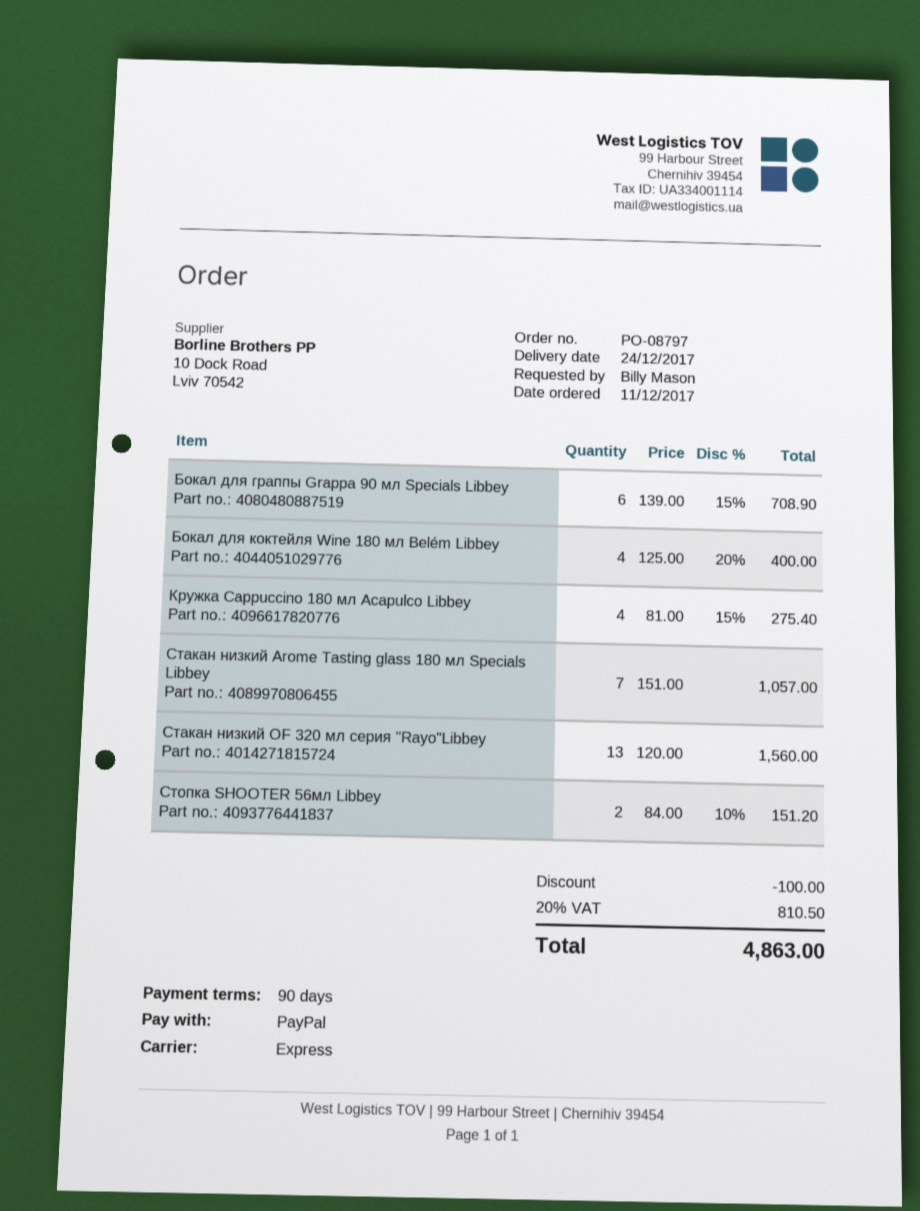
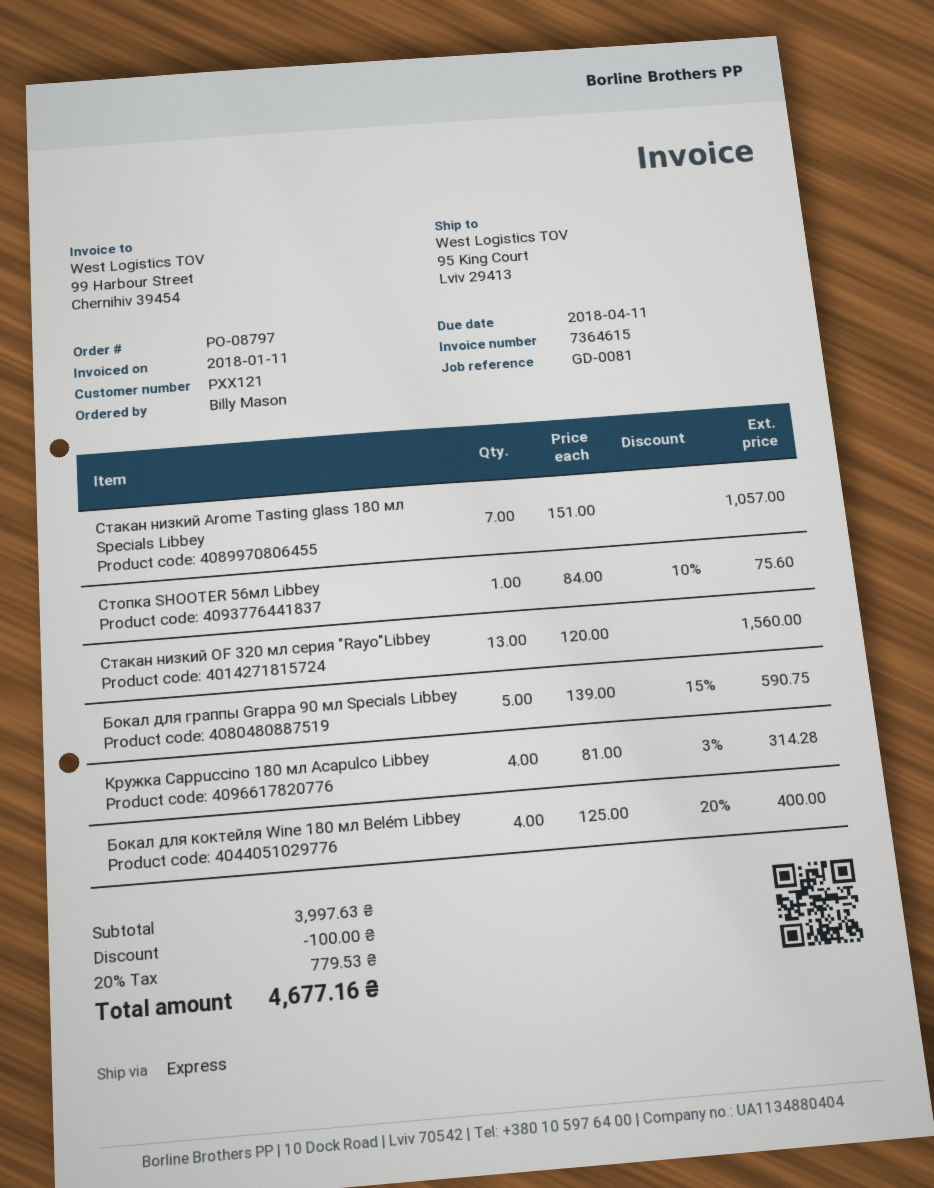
Бокал для граппы Grappa 90 мл Specials Libbey: 6 x 139.00 - 15% = 708.90 -> 5 x 139.00 - 15% = 590.75
Кружка Cappuccino 180 мл Acapulco Libbey: 4 x 81.00 - 15% = 275.40 -> 4 x 81.00 - 3% = 314.28
Стопка SHOOTER 56мл Libbey: 2 x 84.00 - 10% = 151.20 -> 1 x 84.00 - 10% = 75.60
tax: 20% = 810.50 -> 20% = 779.53
total: 4863.00 -> 4677.16

